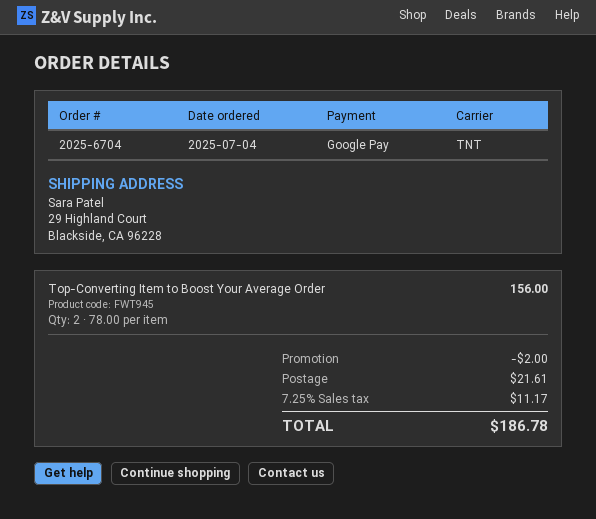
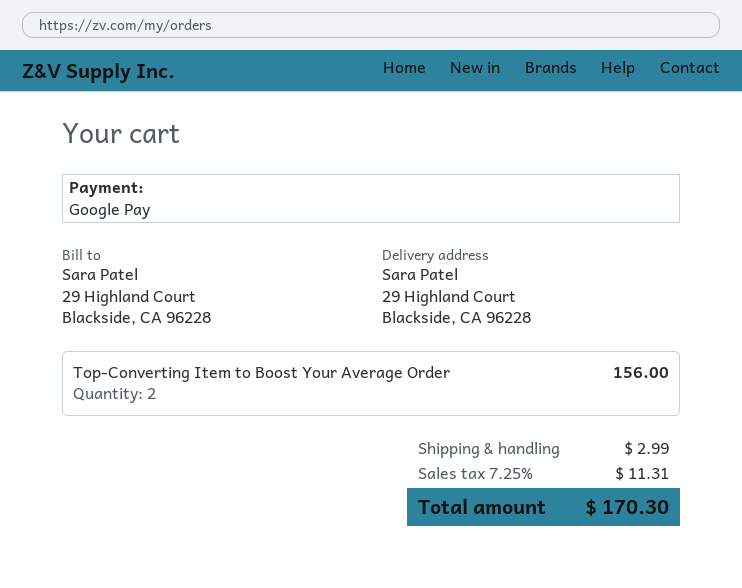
discount: 2.00 -> none
shipping: 21.61 -> 2.99
tax: 7.25% = 11.17 -> 7.25% = 11.31
total: 186.78 -> 170.30

